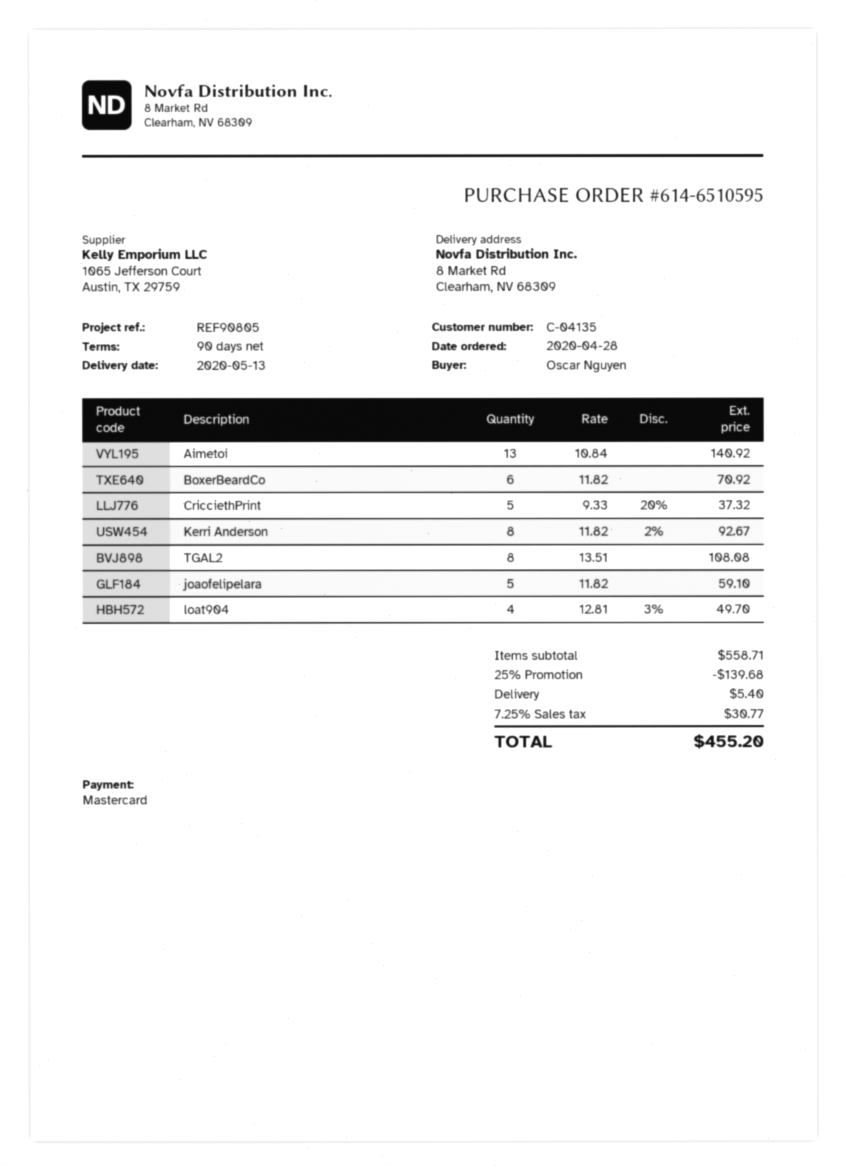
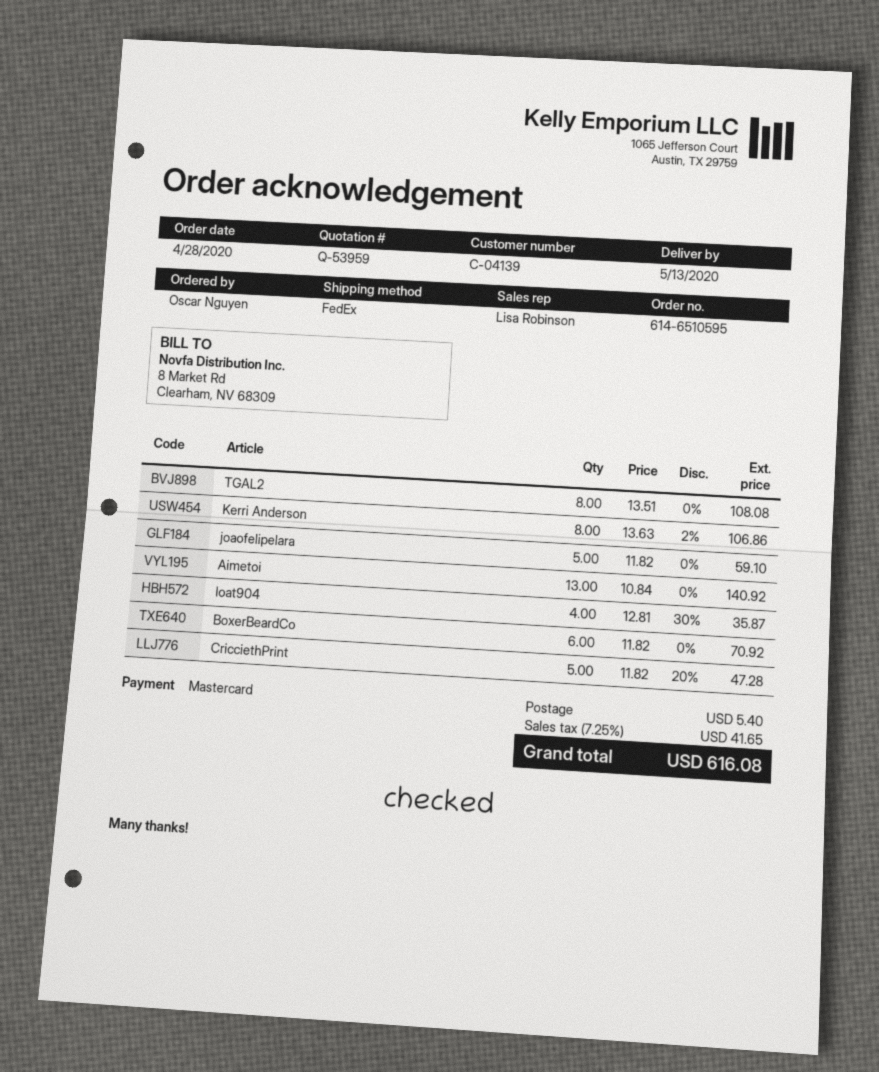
customer number: C-04135 -> C-04139
CricciethPrint: 5 x 9.33 - 20% = 37.32 -> 5 x 11.82 - 20% = 47.28
Kerri Anderson: 8 x 11.82 - 2% = 92.67 -> 8 x 13.63 - 2% = 106.86
loat904: 4 x 12.81 - 3% = 49.70 -> 4 x 12.81 - 30% = 35.87
discount: 25% = 139.68 -> none
tax: 7.25% = 30.77 -> 7.25% = 41.65
total: 455.20 -> 616.08

